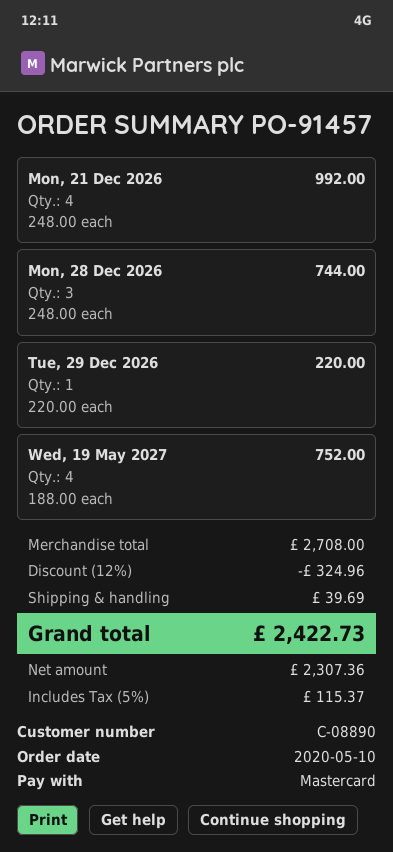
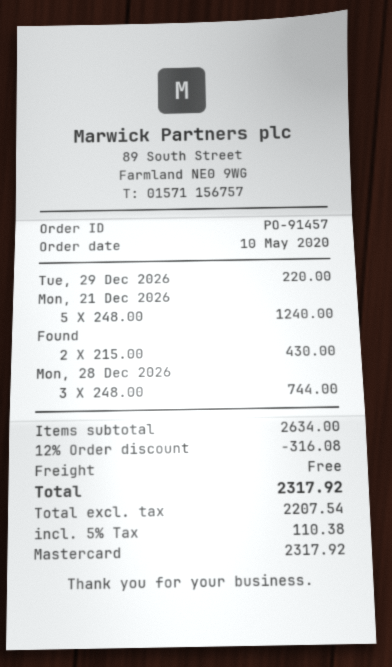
Mon, 21 Dec 2026: 4 x 248.00 = 992.00 -> 5 x 248.00 = 1240.00
Wed, 19 May 2027: 4 x 188.00 = 752.00 -> none
Found: none -> 2 x 215.00 = 430.00
subtotal: 2708.00 -> 2634.00
discount: 12% = 324.96 -> 12% = 316.08
shipping: 39.69 -> 0.00
net: 2307.36 -> 2207.54
tax: 5% = 115.37 -> 5% = 110.38
total: 2422.73 -> 2317.92

